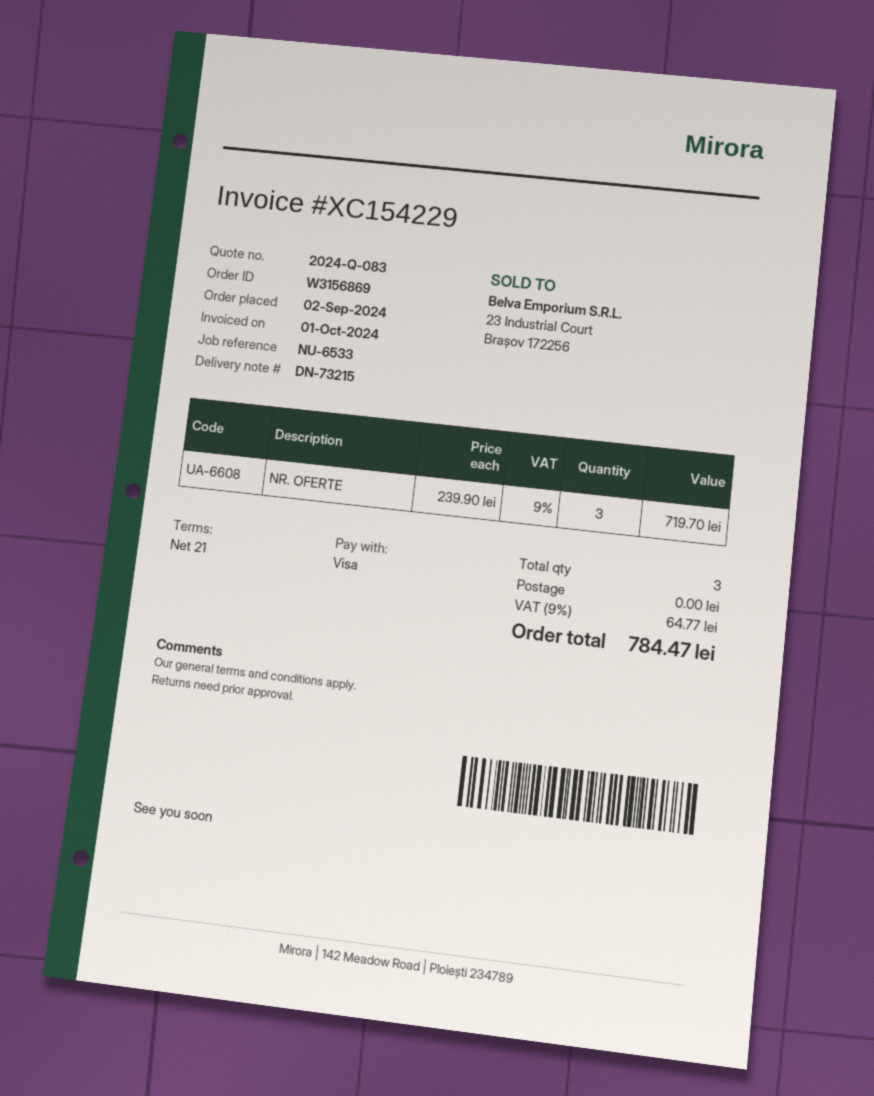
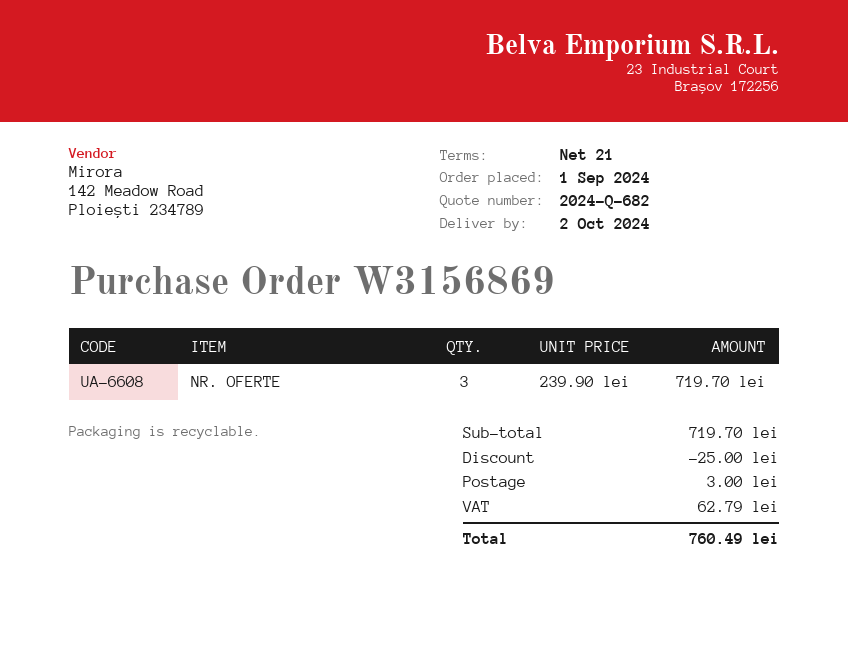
quote number: 2024-Q-083 -> 2024-Q-682
order date: 2024-09-02 -> 2024-09-01
discount: none -> 25.00
shipping: 0.00 -> 3.00
tax: 64.77 -> 62.79
total: 784.47 -> 760.49

